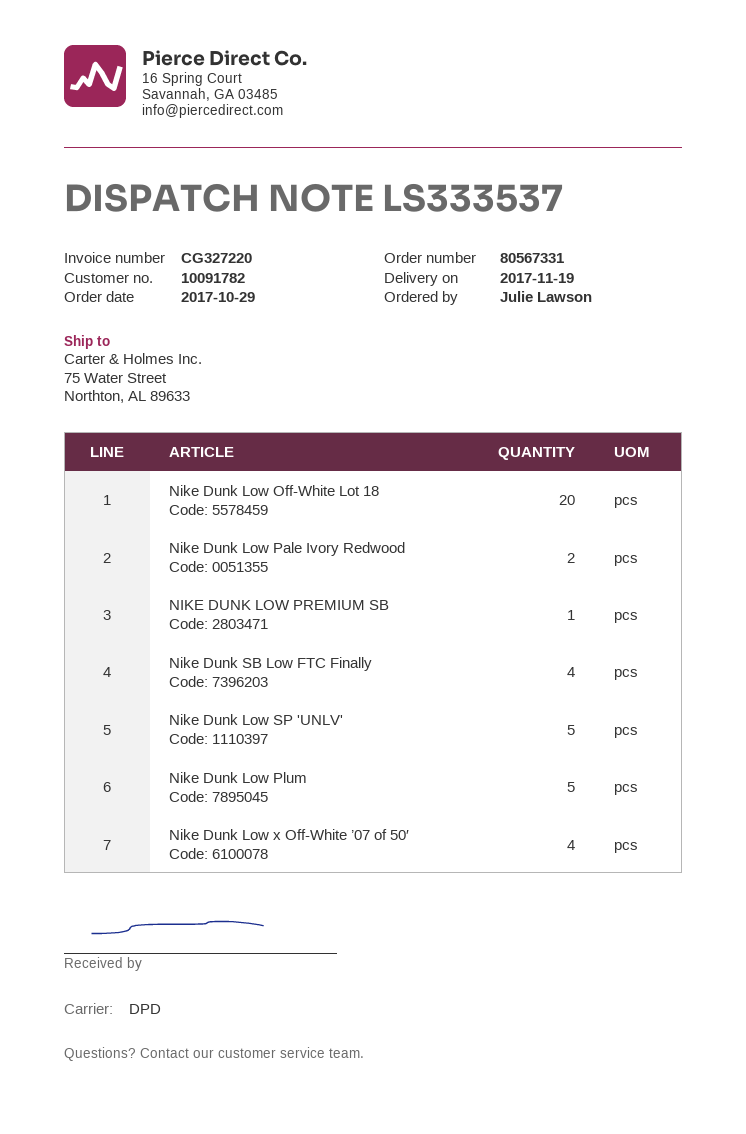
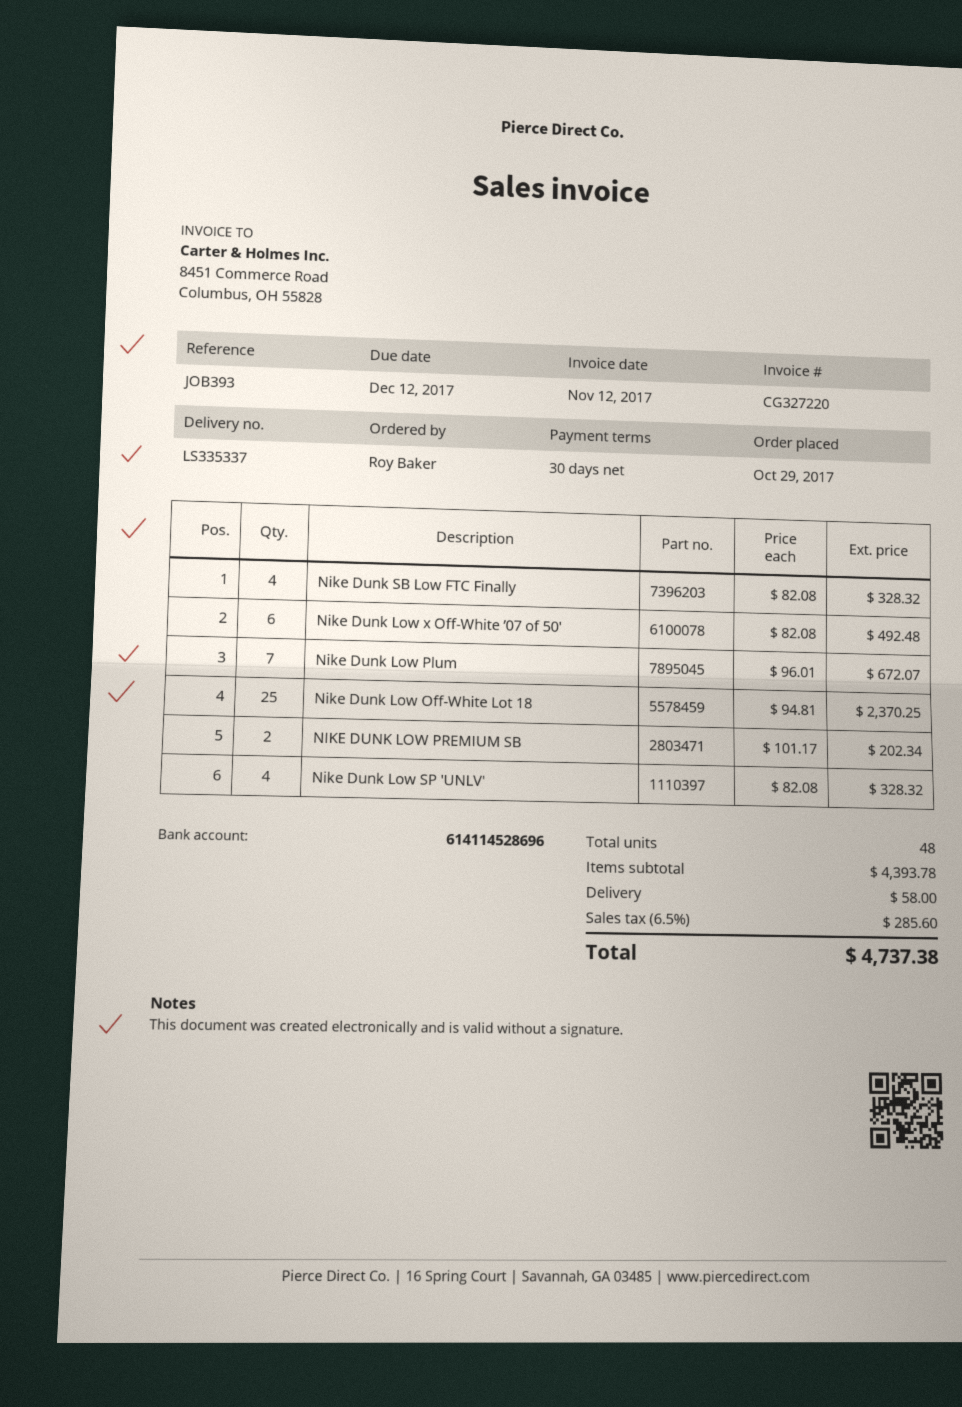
delivery note number: LS333537 -> LS335337
ordered by: Julie Lawson -> Roy Baker
Nike Dunk Low Off-White Lot 18: 20 -> 25
Nike Dunk Low Pale Ivory Redwood: 2 -> none
NIKE DUNK LOW PREMIUM SB: 1 -> 2
Nike Dunk Low SP 'UNLV': 5 -> 4
Nike Dunk Low Plum: 5 -> 7
Nike Dunk Low x Off-White ’07 of 50′: 4 -> 6

